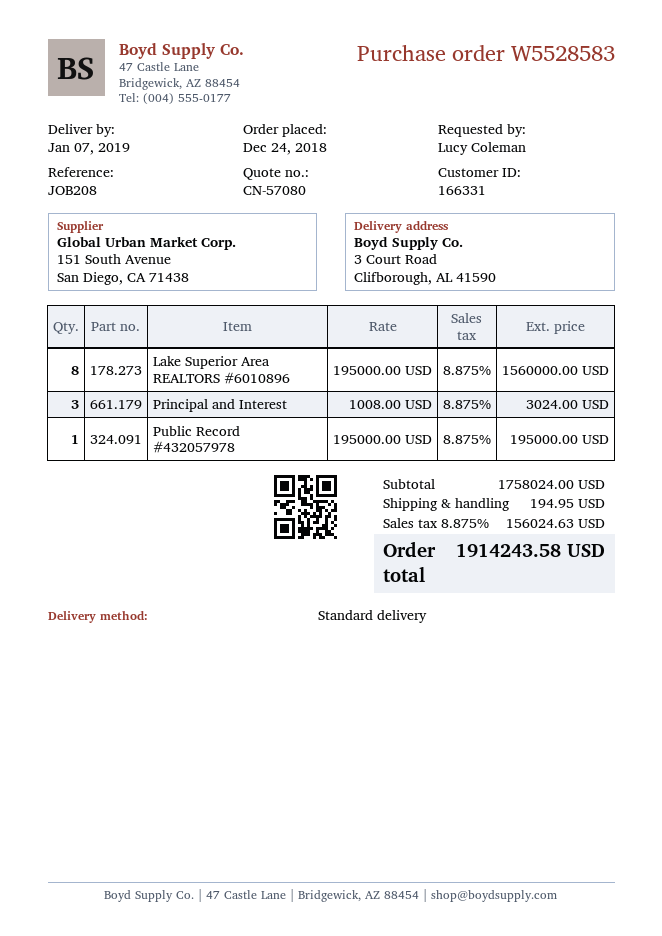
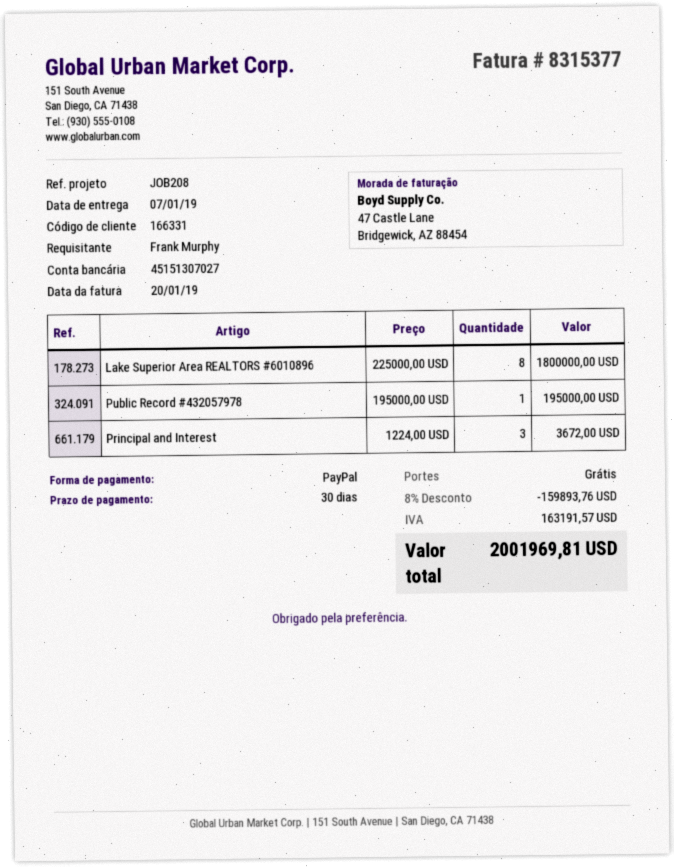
ordered by: Lucy Coleman -> Frank Murphy
Lake Superior Area REALTORS #6010896: 8 x 195000.00 = 1560000.00 -> 8 x 225000.00 = 1800000.00
Principal and Interest: 3 x 1008.00 = 3024.00 -> 3 x 1224.00 = 3672.00
discount: none -> 8% = 159893.76
shipping: 194.95 -> 0.00
tax: 156024.63 -> 163191.57
total: 1914243.58 -> 2001969.81

